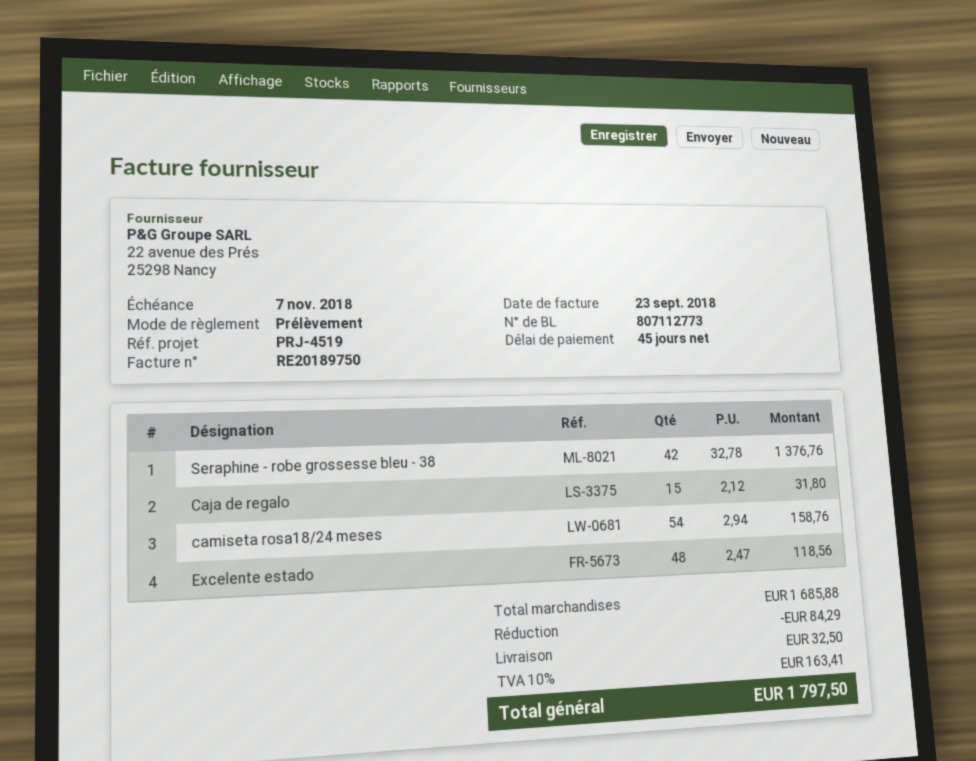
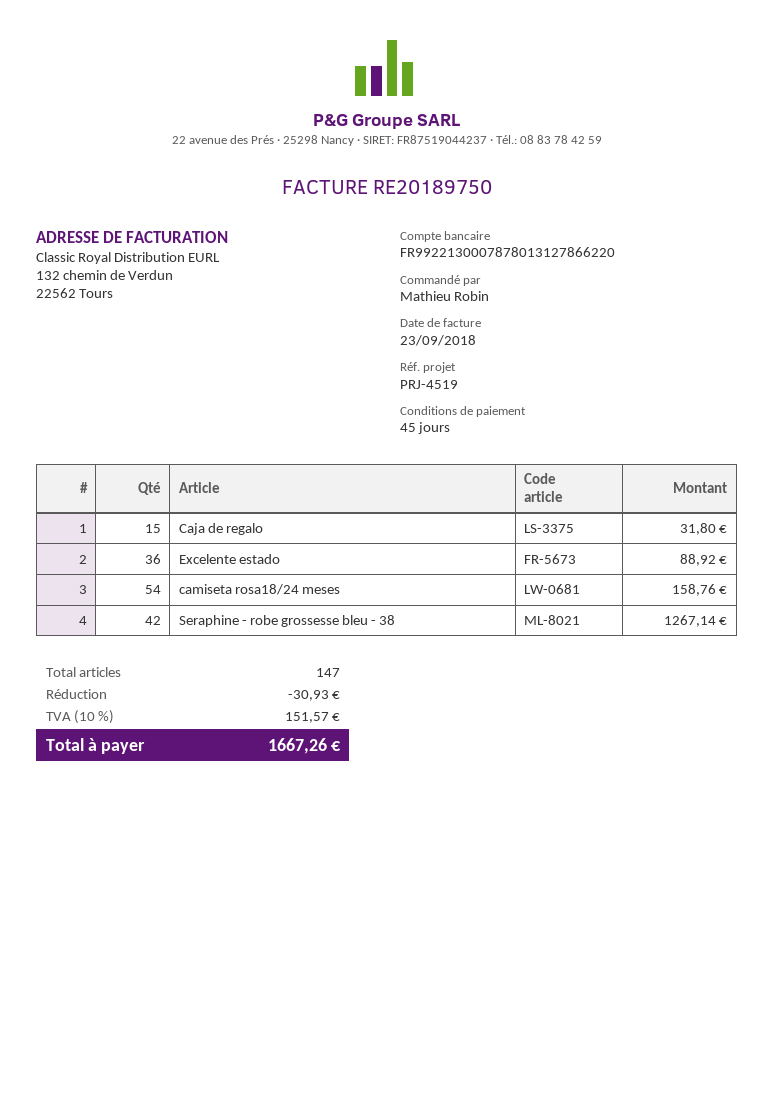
Seraphine - robe grossesse bleu - 38: 42 for 1376.76 -> 42 for 1267.14
Excelente estado: 48 for 118.56 -> 36 for 88.92
discount: 84.29 -> 30.93
shipping: 32.50 -> none
tax: 10% = 163.41 -> 10% = 151.57
total: 1797.50 -> 1667.26

